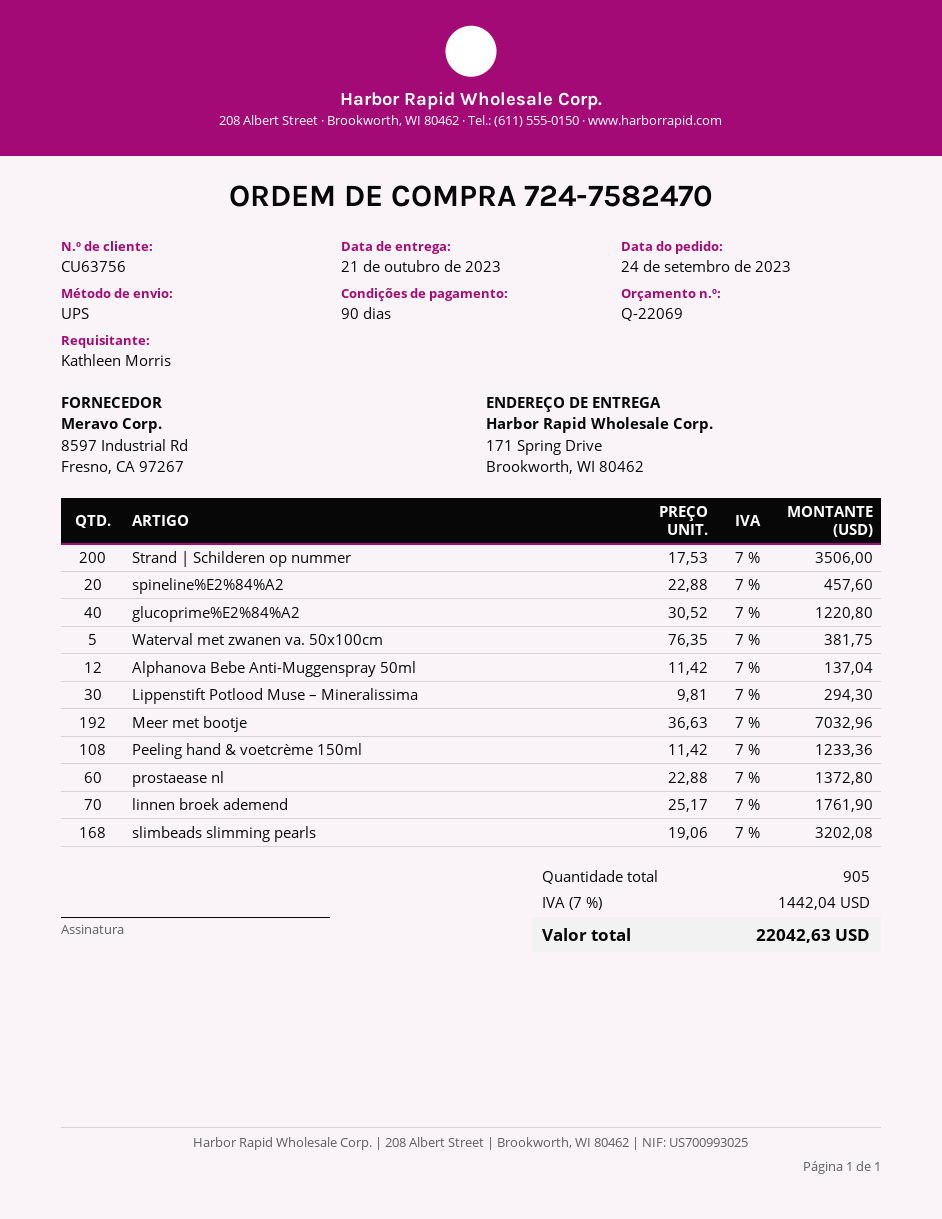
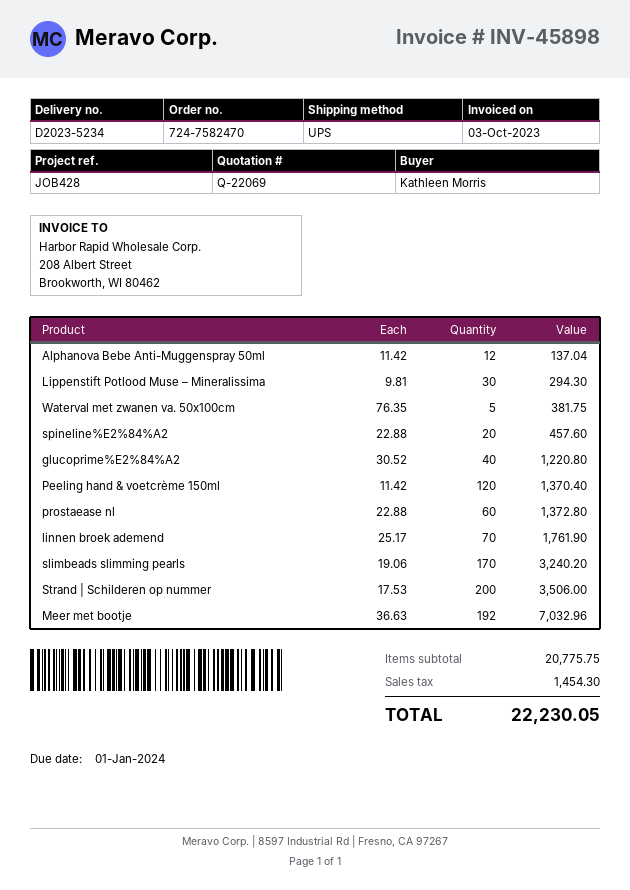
Peeling hand & voetcrème 150ml: 108 x 11.42 = 1233.36 -> 120 x 11.42 = 1370.40
slimbeads slimming pearls: 168 x 19.06 = 3202.08 -> 170 x 19.06 = 3240.20
tax: 1442.04 -> 1454.30
total: 22042.63 -> 22230.05

